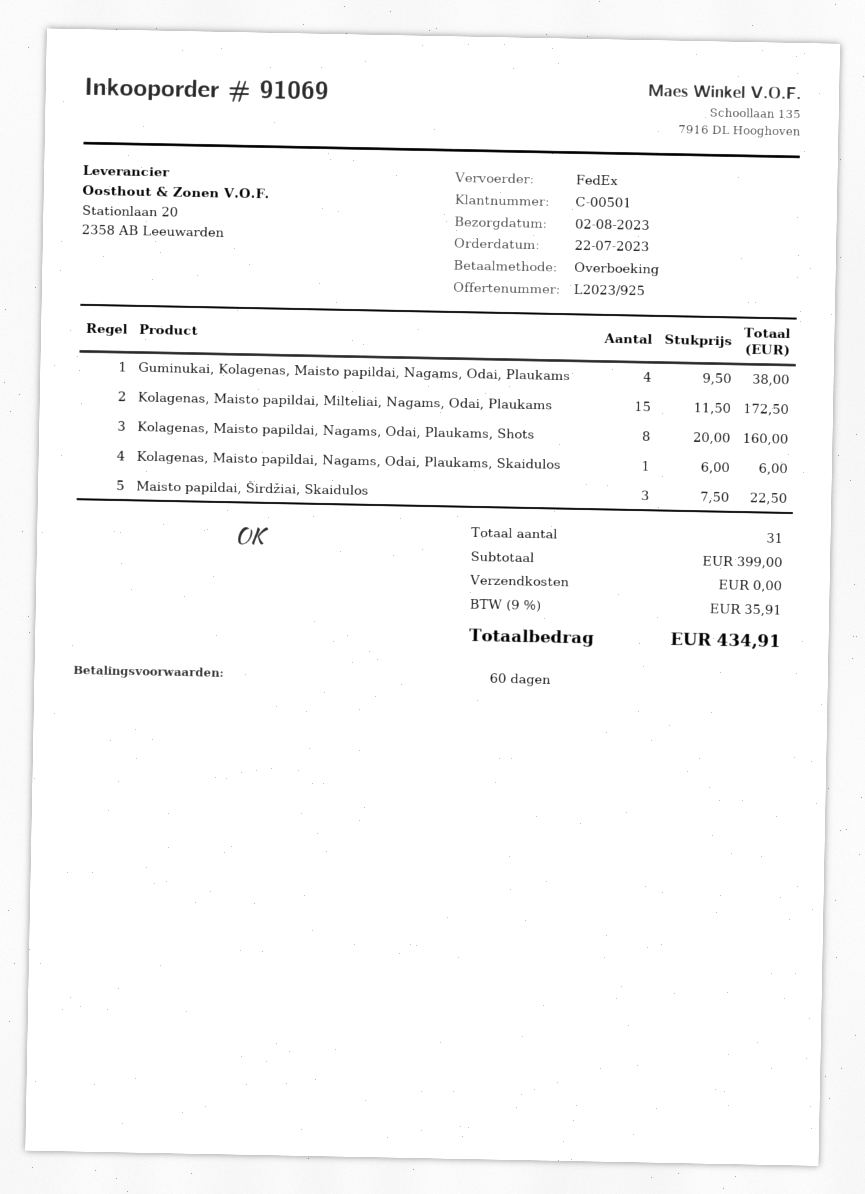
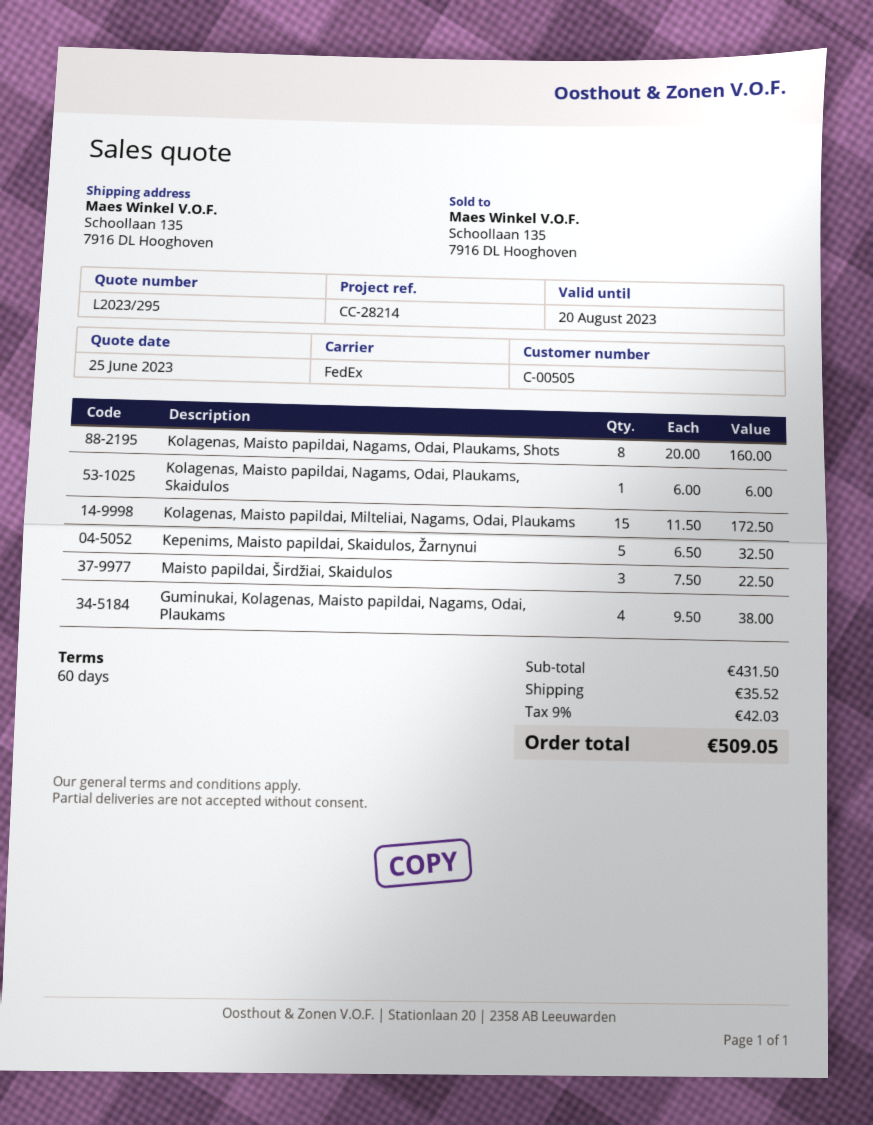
quote number: L2023/925 -> L2023/295
customer number: C-00501 -> C-00505
Kepenims, Maisto papildai, Skaidulos, Žarnynui: none -> 5 x 6.50 = 32.50
subtotal: 399.00 -> 431.50
shipping: 0.00 -> 35.52
tax: 9% = 35.91 -> 9% = 42.03
total: 434.91 -> 509.05

